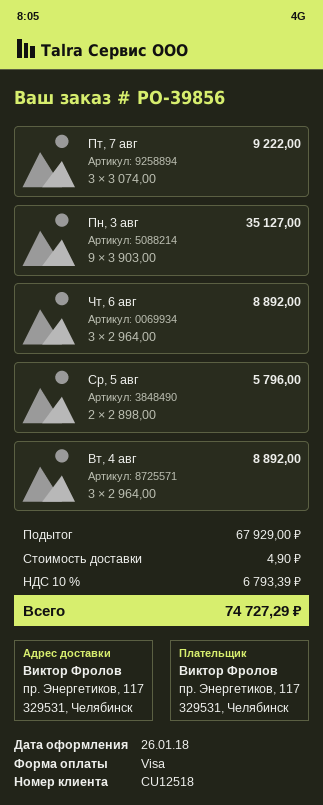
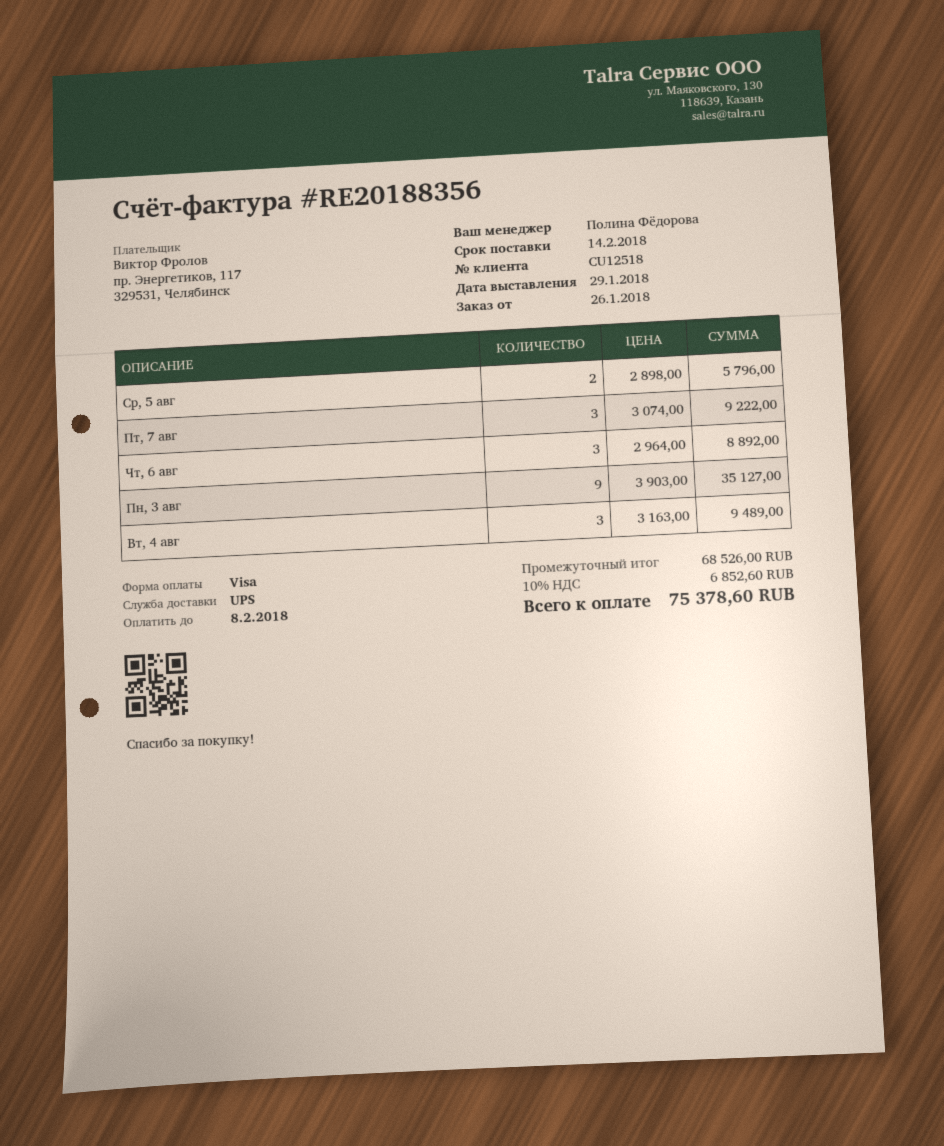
Вт, 4 авг: 3 x 2964.00 = 8892.00 -> 3 x 3163.00 = 9489.00
subtotal: 67929.00 -> 68526.00
shipping: 4.90 -> none
tax: 10% = 6793.39 -> 10% = 6852.60
total: 74727.29 -> 75378.60

